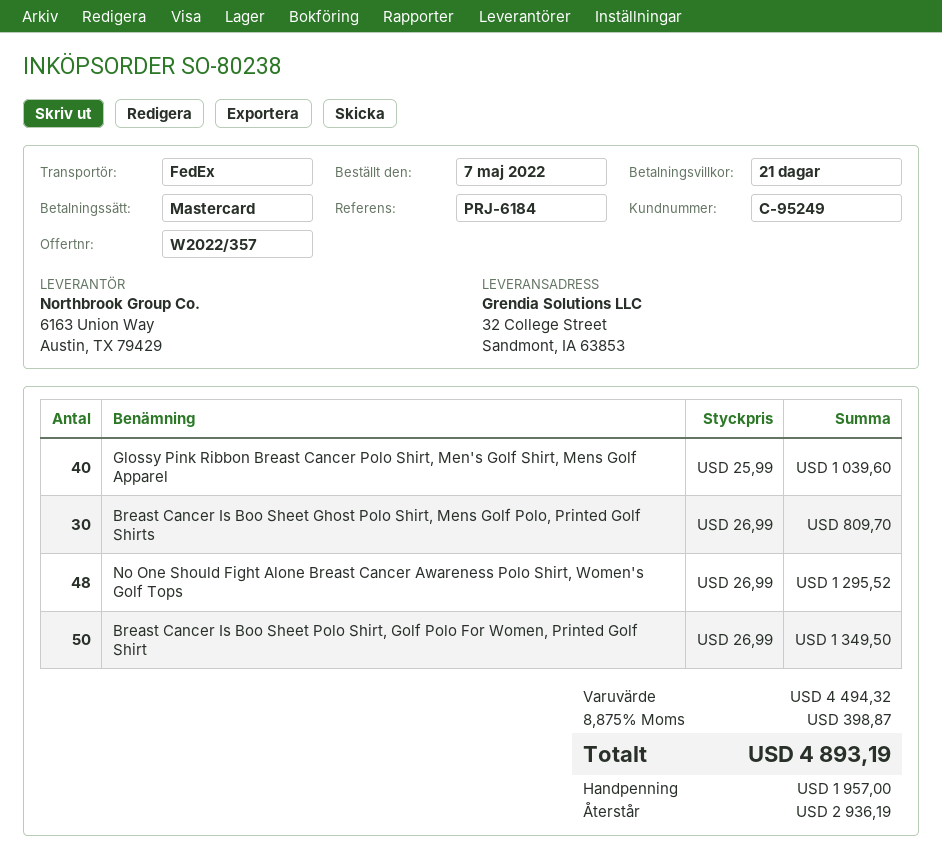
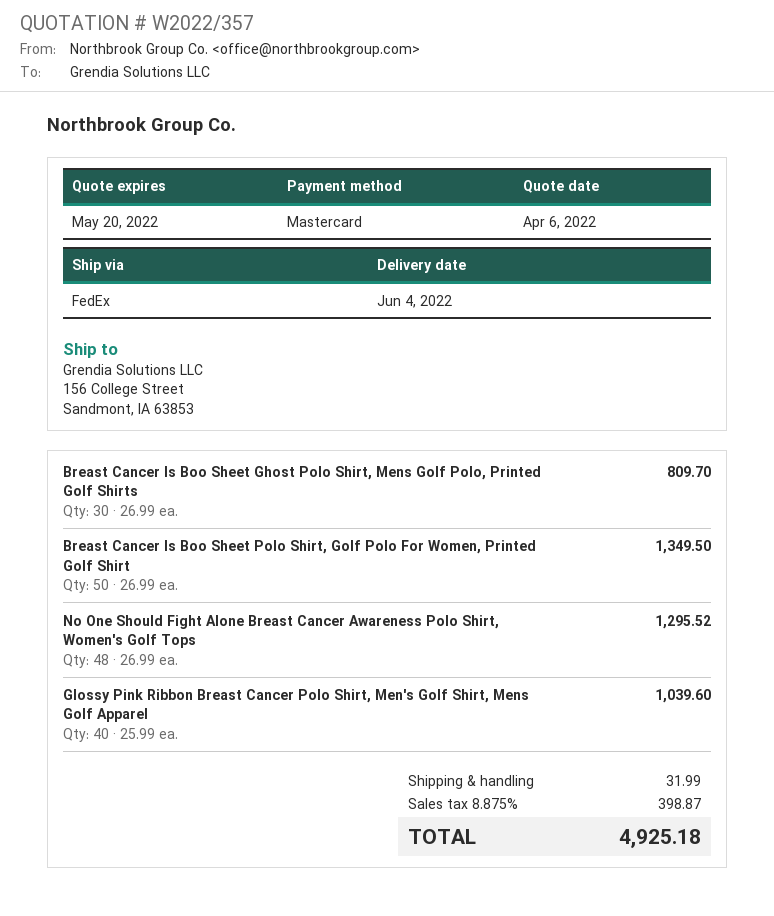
ship to: 32 College Street, Sandmont, IA 63853 -> 156 College Street, Sandmont, IA 63853
shipping: none -> 31.99
total: 4893.19 -> 4925.18

